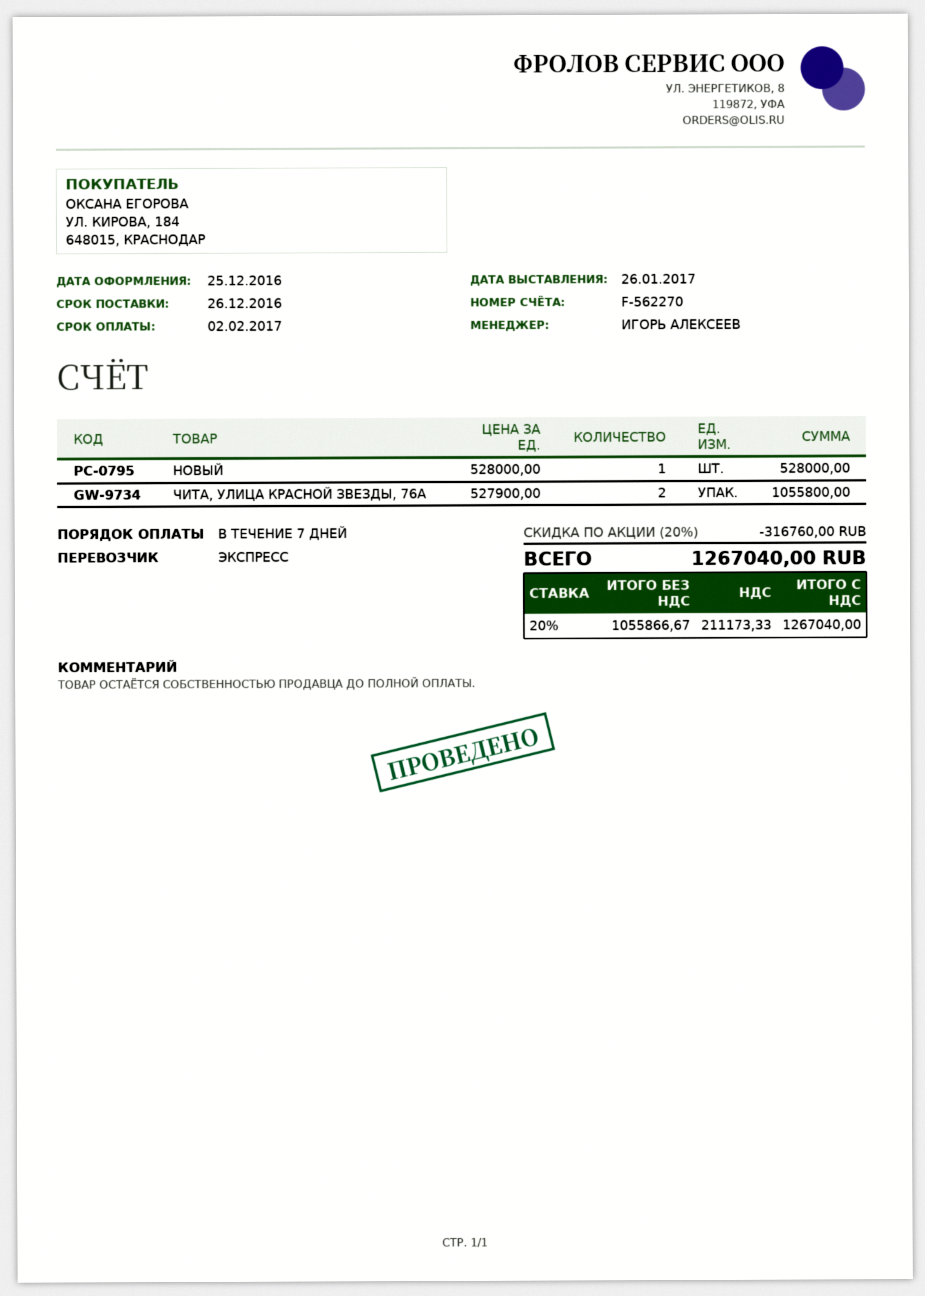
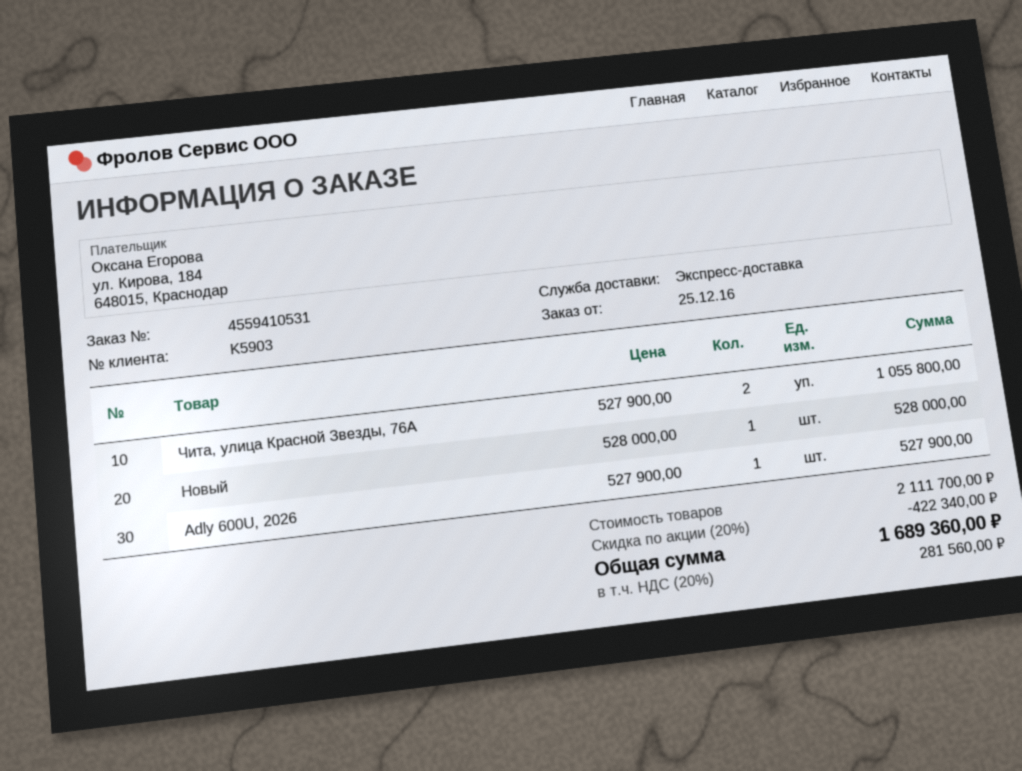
Adly 600U, 2026: none -> 1 x 527900.00 = 527900.00
discount: 20% = 316760.00 -> 20% = 422340.00
tax: 20% = 211173.33 -> 20% = 281560.00
total: 1267040.00 -> 1689360.00

